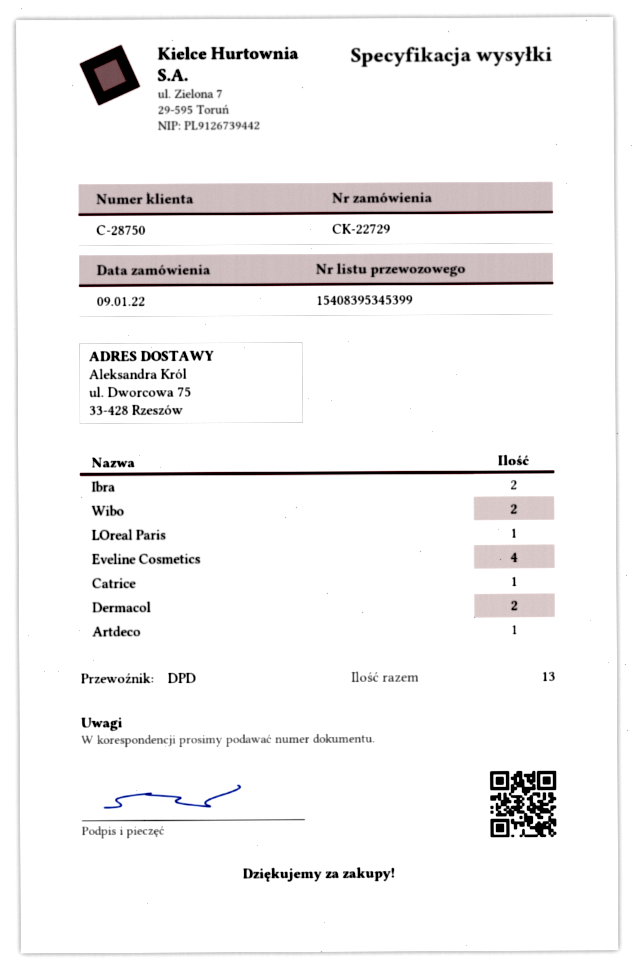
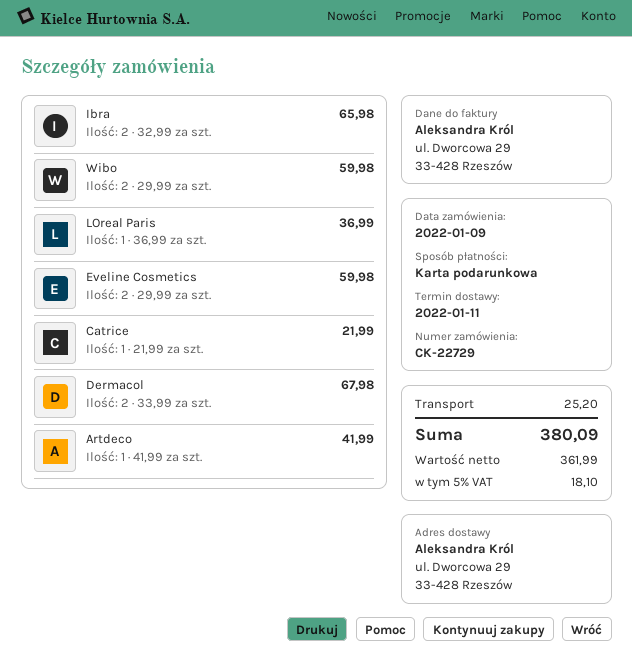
ship to: ul. Dworcowa 75, 33-428 Rzeszów -> ul. Dworcowa 29, 33-428 Rzeszów
Eveline Cosmetics: 4 -> 2

